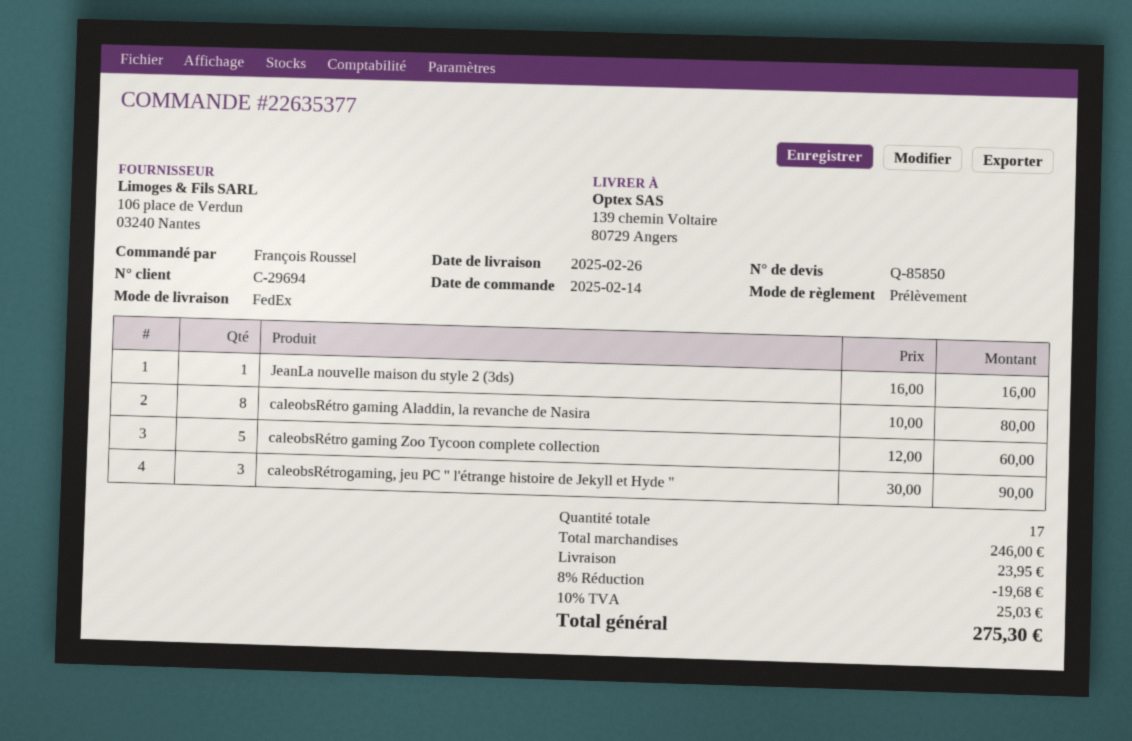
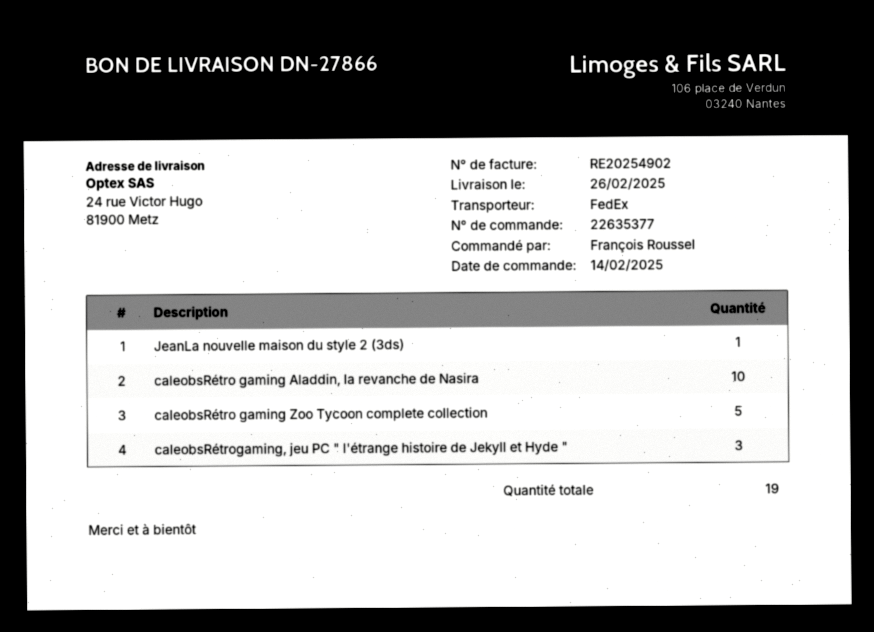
ship to: 139 chemin Voltaire, 80729 Angers -> 24 rue Victor Hugo, 81900 Metz
caleobsRétro gaming Aladdin, la revanche de Nasira: 8 -> 10
total quantity: 17 -> 19

